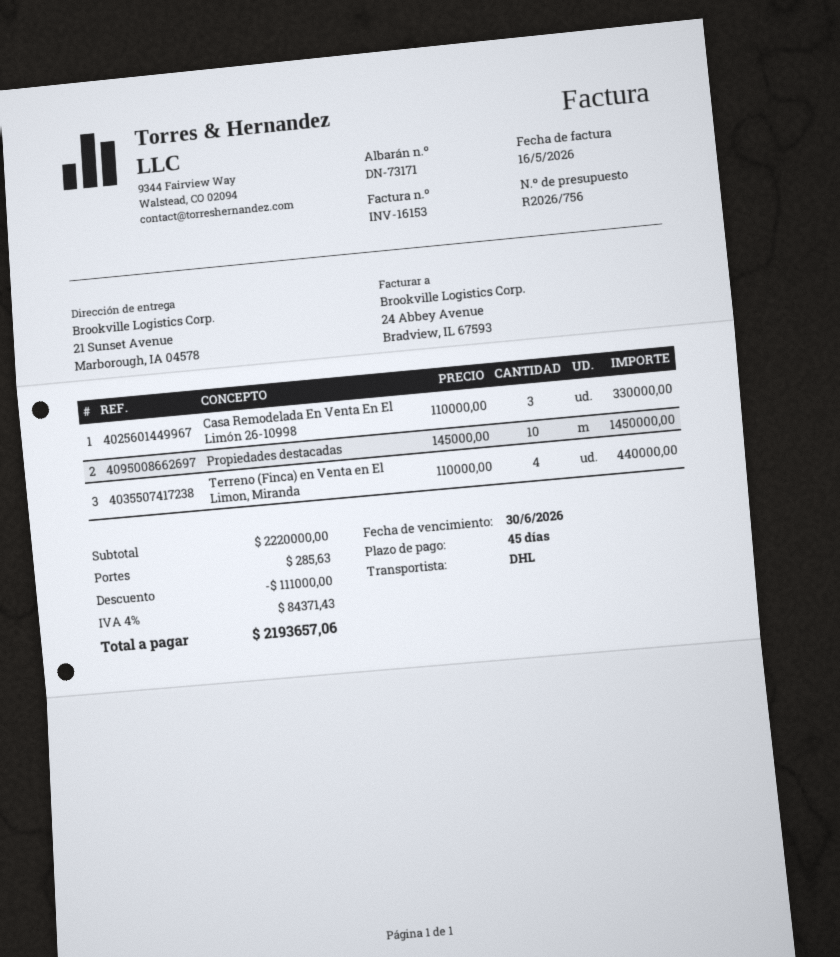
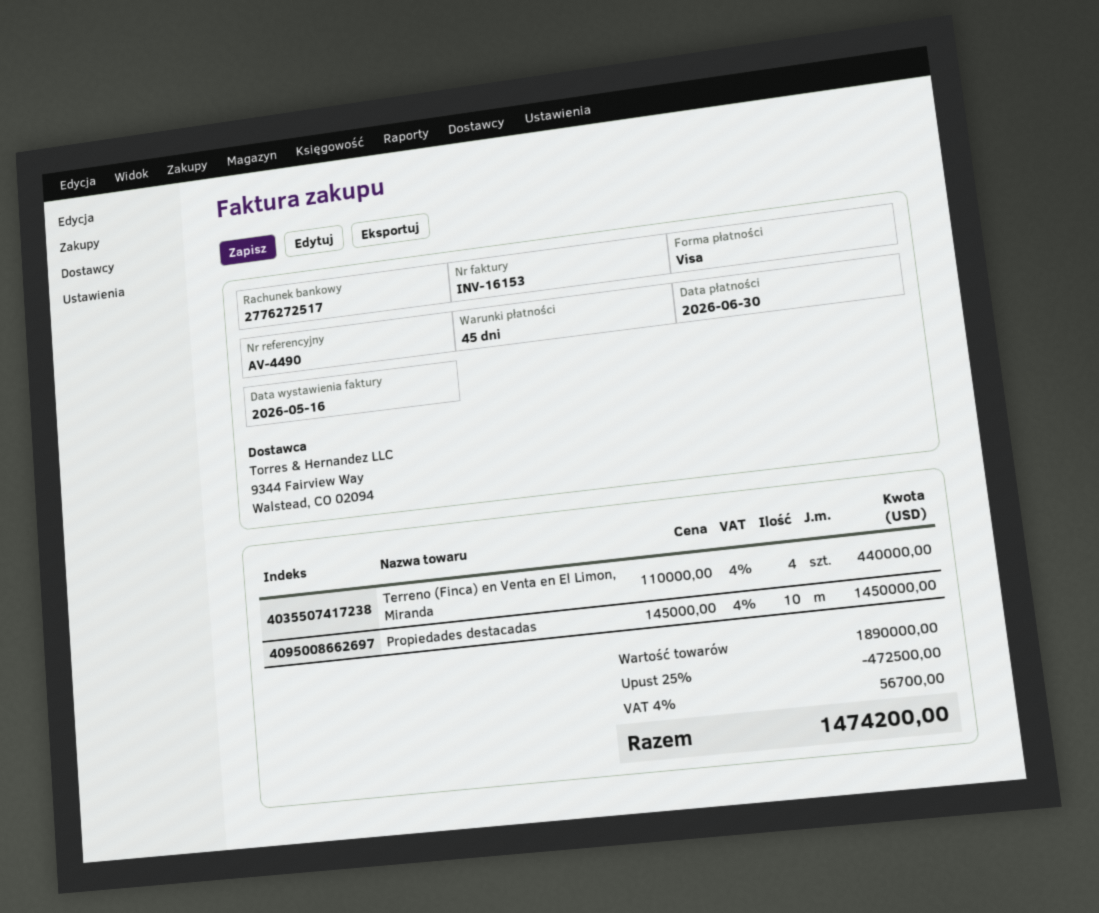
Casa Remodelada En Venta En El Limón 26-10998: 3 x 110000.00 = 330000.00 -> none
subtotal: 2220000.00 -> 1890000.00
discount: 111000.00 -> 472500.00
shipping: 285.63 -> none
tax: 4% = 84371.43 -> 4% = 56700.00
total: 2193657.06 -> 1474200.00

